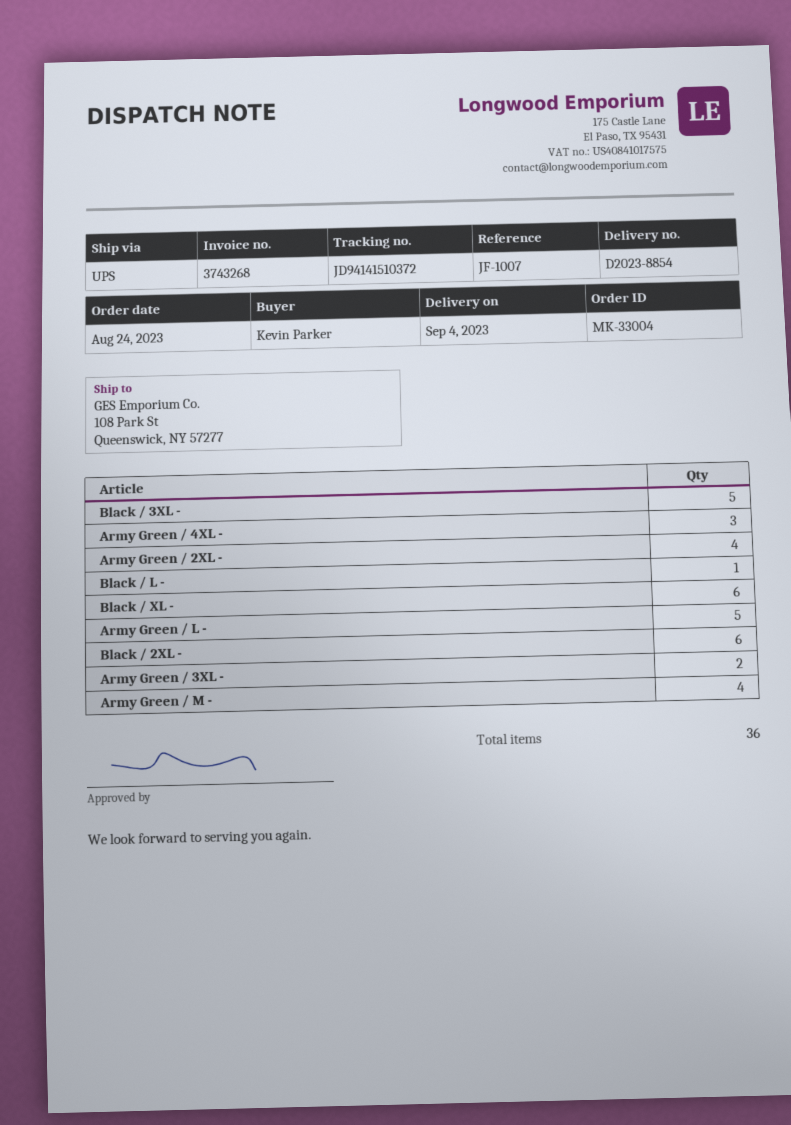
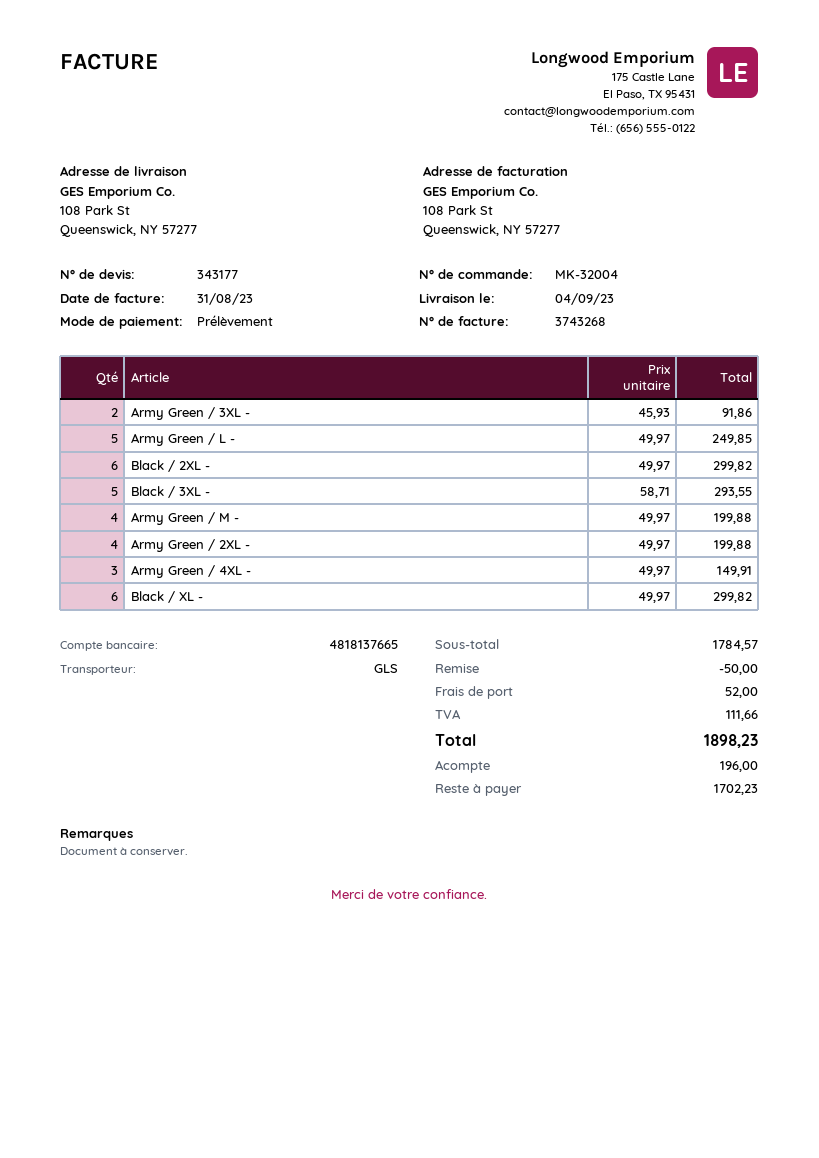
order number: MK-33004 -> MK-32004
shipping method: UPS -> GLS
Black / L -: 1 -> none

